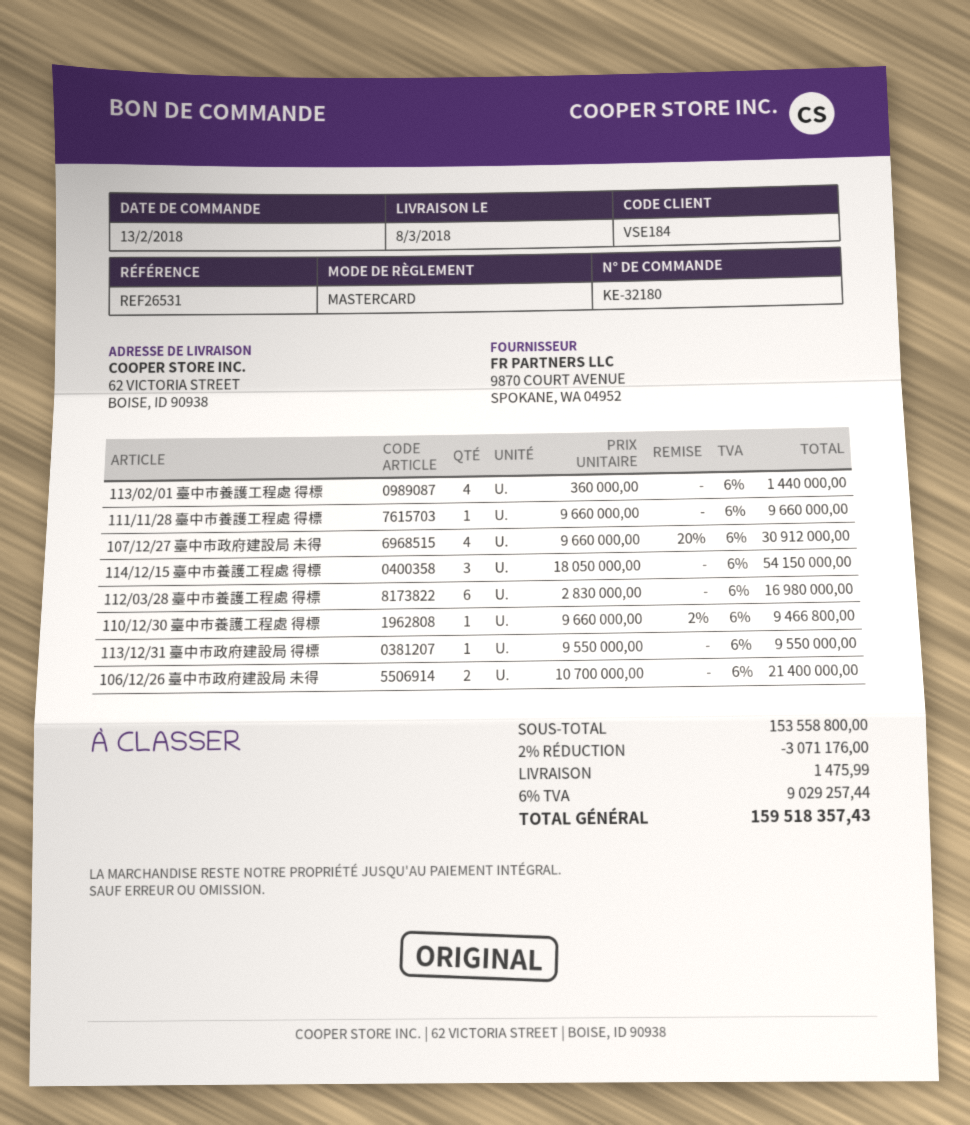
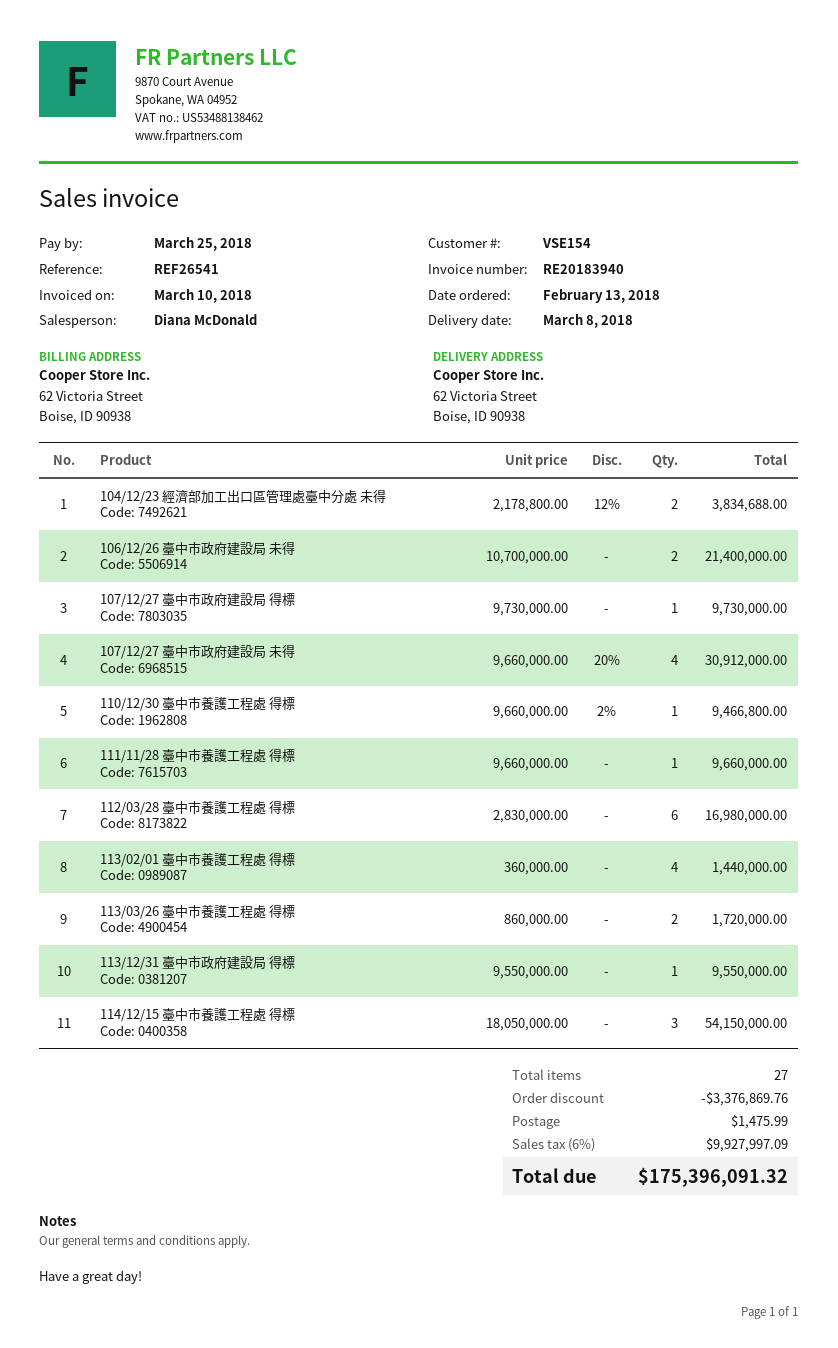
customer number: VSE184 -> VSE154
reference: REF26531 -> REF26541
104/12/23 經濟部加工出口區管理處臺中分處 未得: none -> 2 x 2178800.00 - 12% = 3834688.00
107/12/27 臺中市政府建設局 得標: none -> 1 x 9730000.00 = 9730000.00
113/03/26 臺中市養護工程處 得標: none -> 2 x 860000.00 = 1720000.00
discount: 3071176.00 -> 3376869.76
tax: 6% = 9029257.44 -> 6% = 9927997.09
total: 159518357.43 -> 175396091.32

